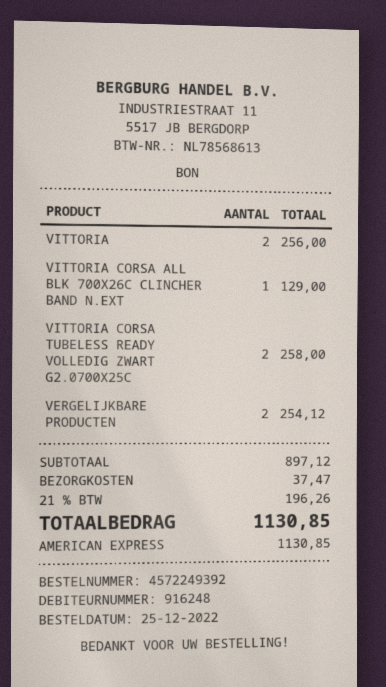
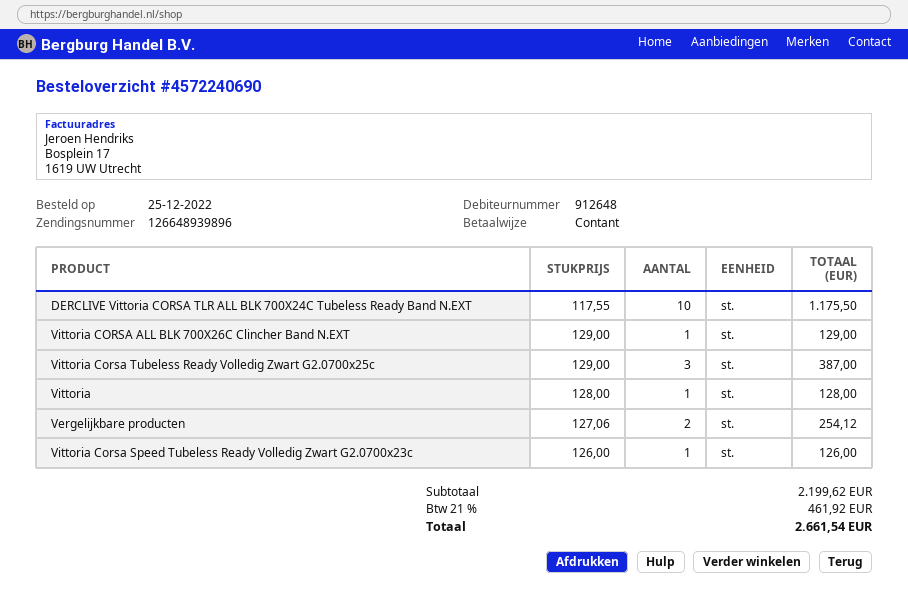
order number: 4572249392 -> 4572240690
customer number: 916248 -> 912648
payment method: American Express -> cash
VITTORIA: 2 for 256.00 -> 1 for 128.00
VITTORIA CORSA TUBELESS READY VOLLEDIG ZWART G2.0700X25C: 2 for 258.00 -> 3 for 387.00
DERCLIVE Vittoria CORSA TLR ALL BLK 700X24C Tubeless Ready Band N.EXT: none -> 10 for 1175.50
Vittoria Corsa Speed Tubeless Ready Volledig Zwart G2.0700x23c: none -> 1 for 126.00
subtotal: 897.12 -> 2199.62
shipping: 37.47 -> none
tax: 21% = 196.26 -> 21% = 461.92
total: 1130.85 -> 2661.54

